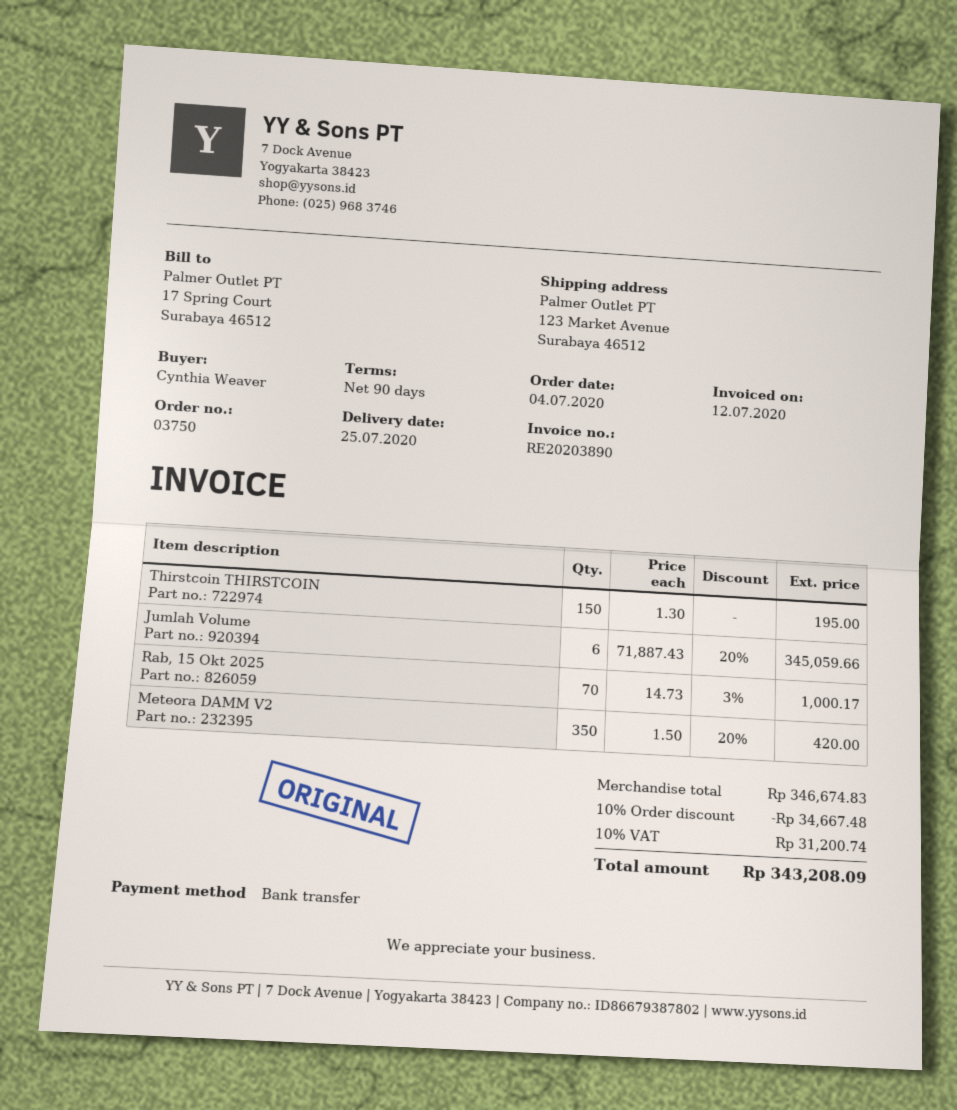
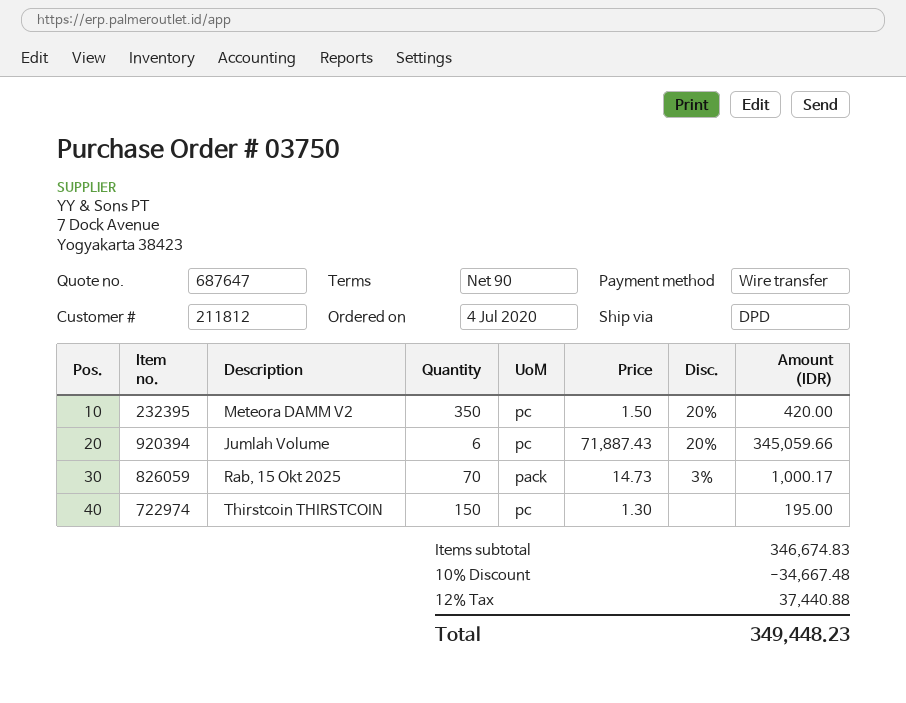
tax: 10% = 31200.74 -> 12% = 37440.88
total: 343208.09 -> 349448.23

